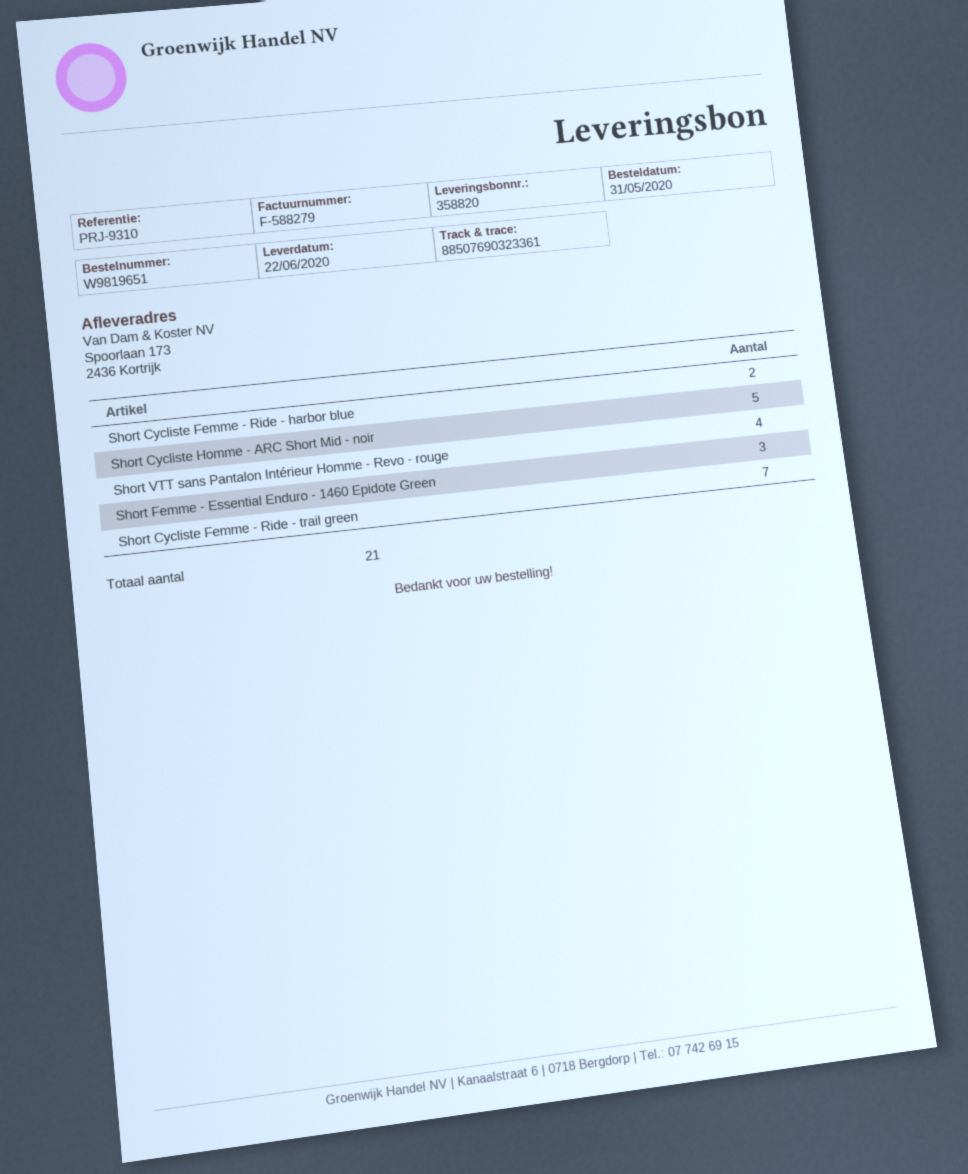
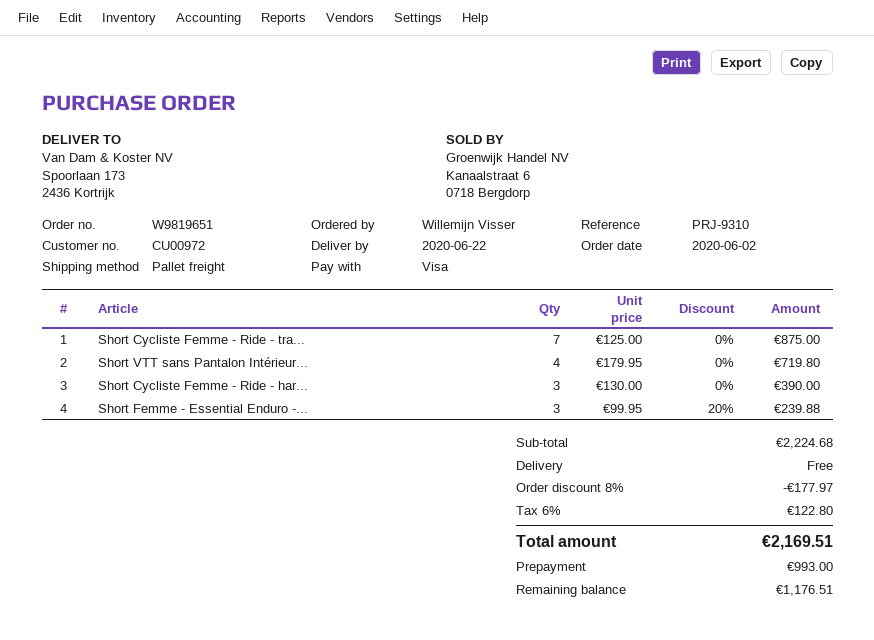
order date: 2020-05-31 -> 2020-06-02
Short Cycliste Femme - Ride - harbor blue: 2 -> 3
Short Cycliste Homme - ARC Short Mid - noir: 5 -> none

